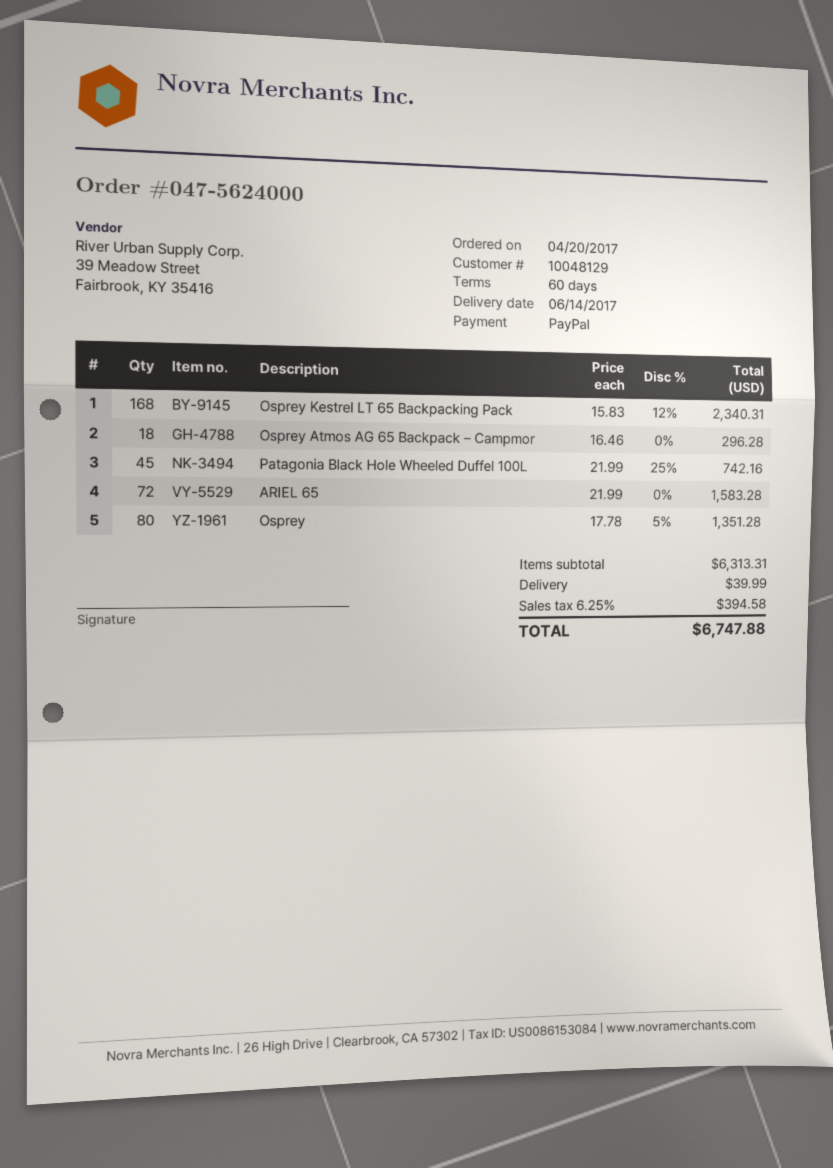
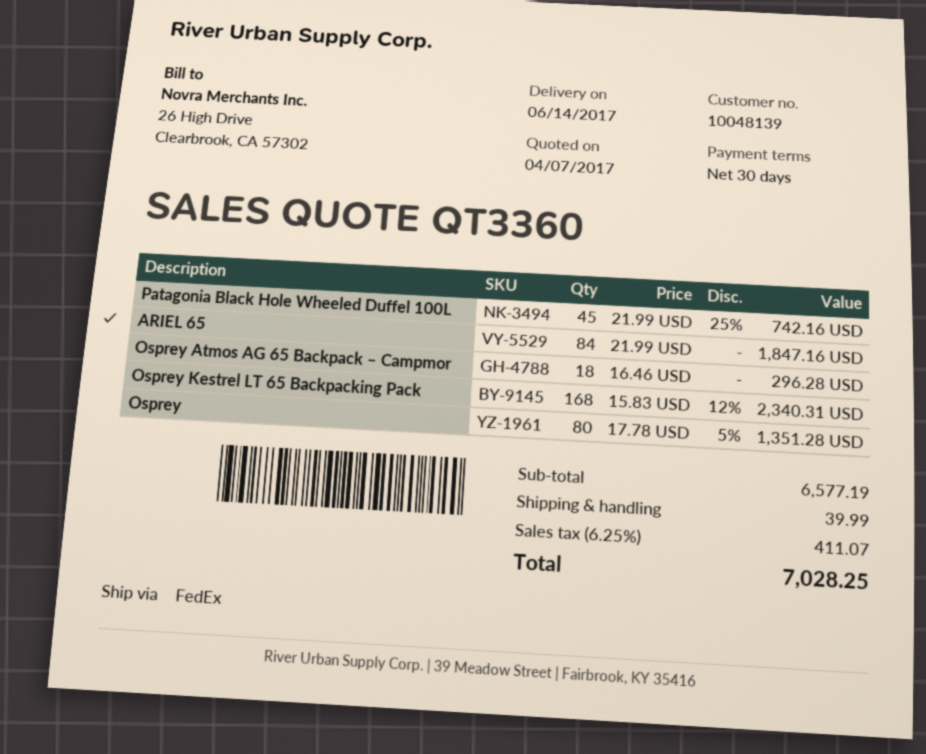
payment terms: 60 days -> 30 days
customer number: 10048129 -> 10048139
ARIEL 65: 72 x 21.99 = 1583.28 -> 84 x 21.99 = 1847.16
subtotal: 6313.31 -> 6577.19
tax: 6.25% = 394.58 -> 6.25% = 411.07
total: 6747.88 -> 7028.25

